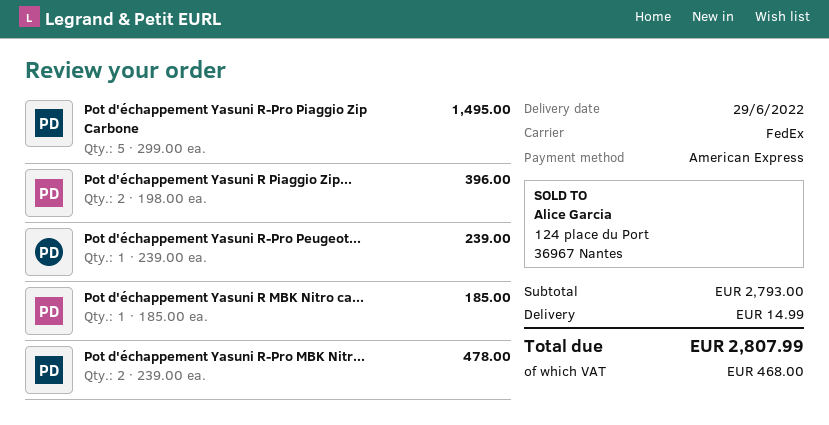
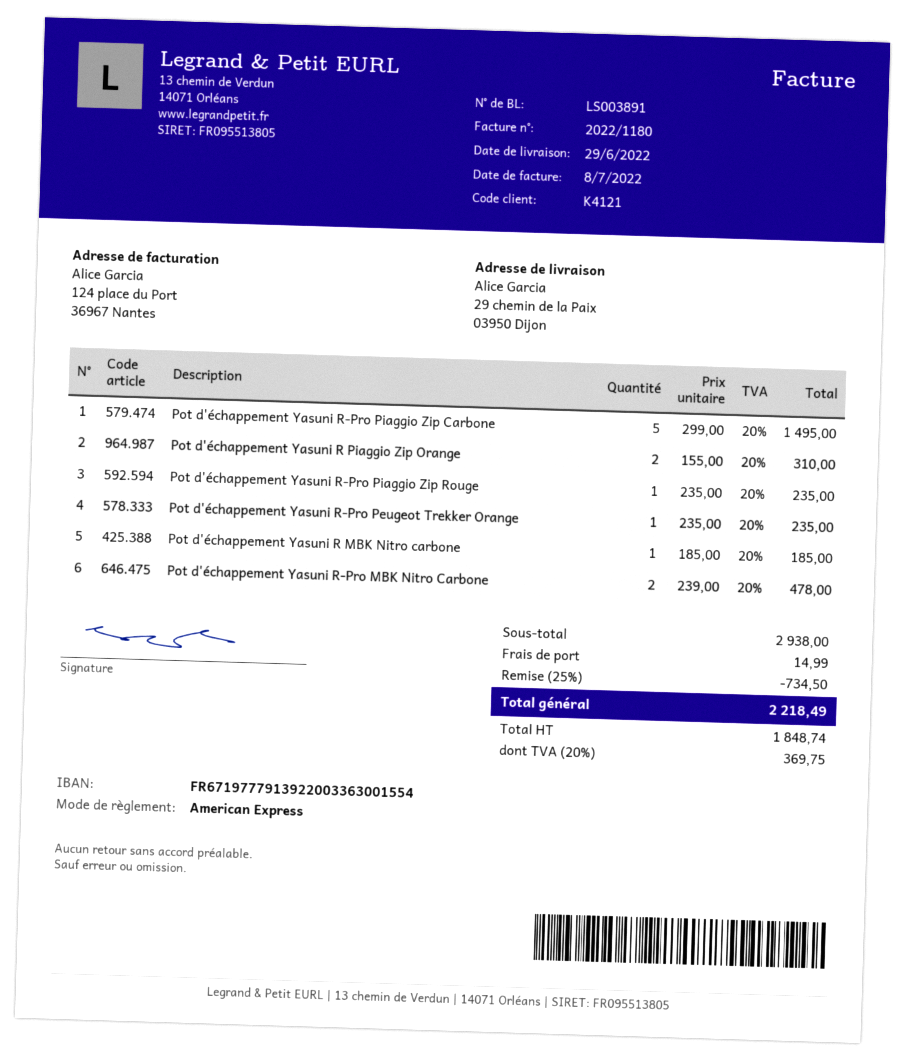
Pot d'échappement Yasuni R Piaggio Zip...: 2 x 198.00 = 396.00 -> 2 x 155.00 = 310.00
Pot d'échappement Yasuni R-Pro Peugeot...: 1 x 239.00 = 239.00 -> 1 x 235.00 = 235.00
Pot d'échappement Yasuni R-Pro Piaggio Zip Rouge: none -> 1 x 235.00 = 235.00
subtotal: 2793.00 -> 2938.00
discount: none -> 25% = 734.50
tax: 468.00 -> 369.75
total: 2807.99 -> 2218.49

